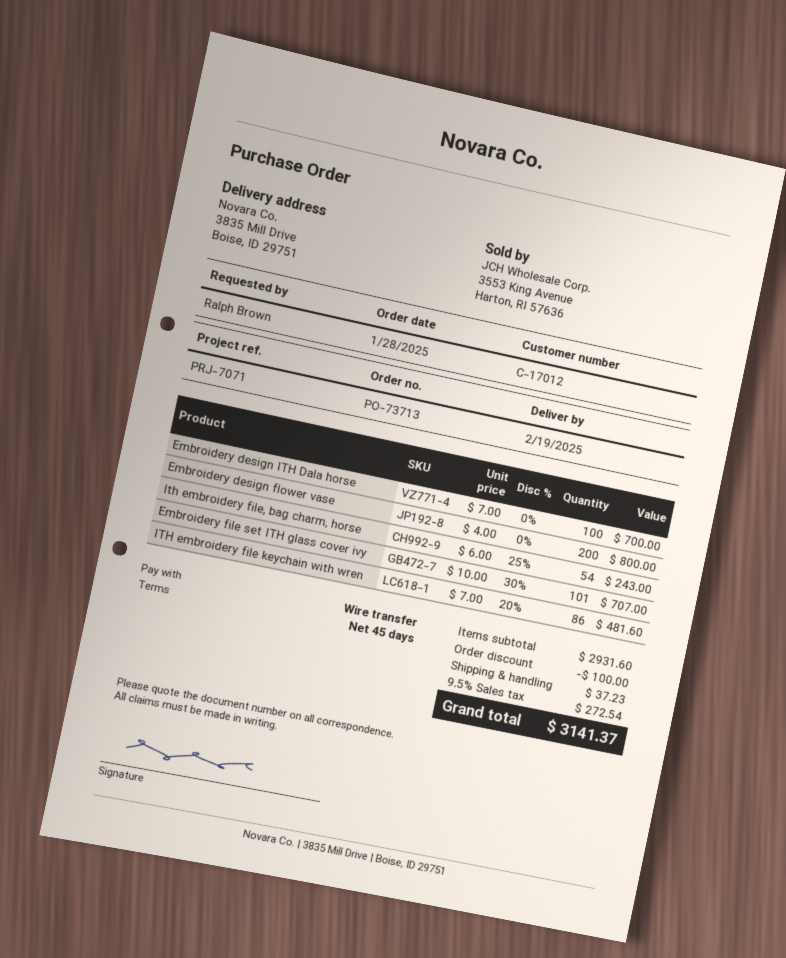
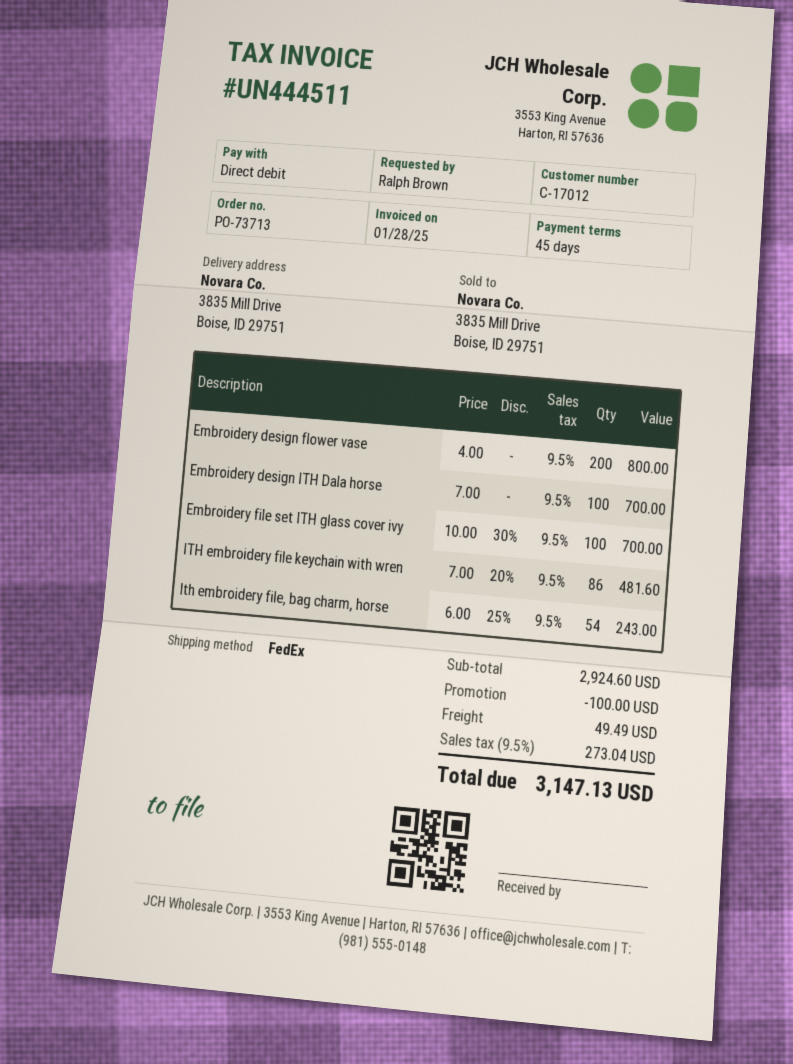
payment method: bank transfer -> direct debit
Embroidery file set ITH glass cover ivy: 101 x 10.00 - 30% = 707.00 -> 100 x 10.00 - 30% = 700.00
subtotal: 2931.60 -> 2924.60
shipping: 37.23 -> 49.49
tax: 9.5% = 272.54 -> 9.5% = 273.04
total: 3141.37 -> 3147.13

